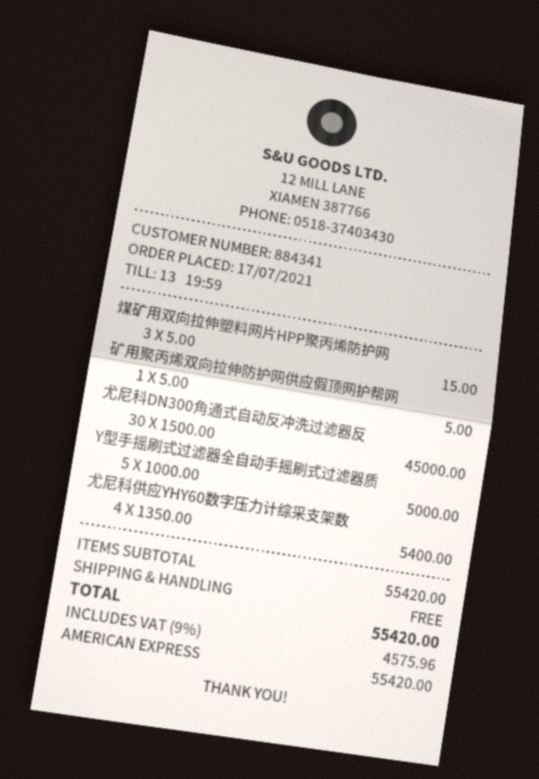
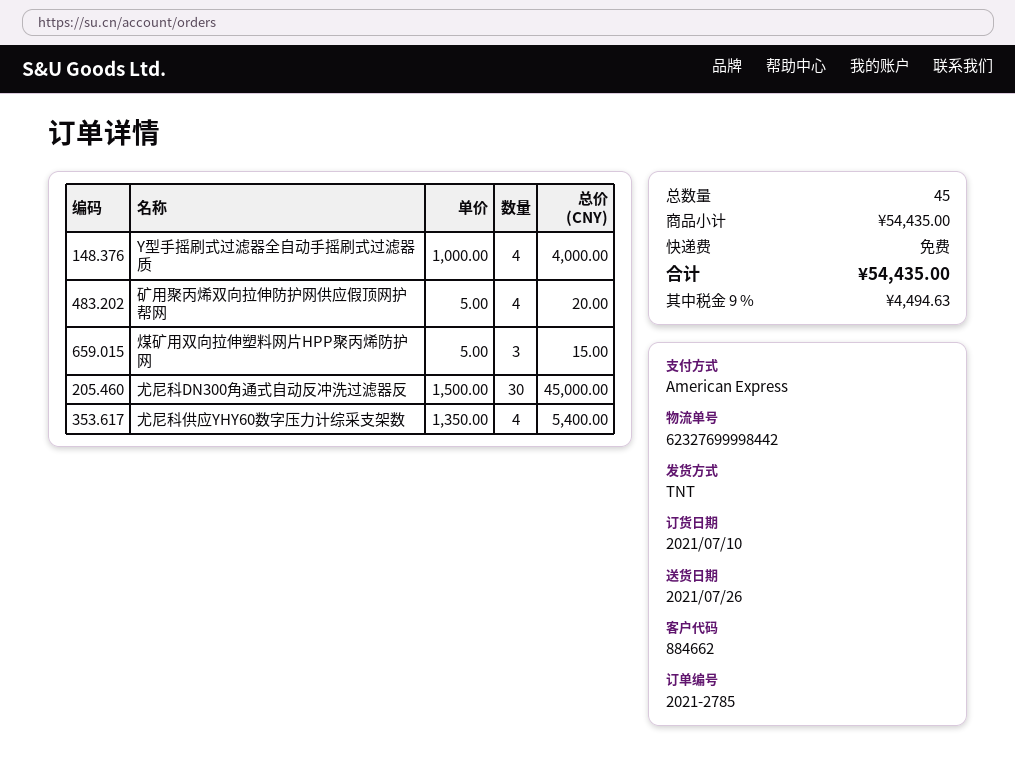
order date: 2021-07-17 -> 2021-07-10
customer number: 884341 -> 884662
矿用聚丙烯双向拉伸防护网供应假顶网护帮网: 1 x 5.00 = 5.00 -> 4 x 5.00 = 20.00
Y型手摇刷式过滤器全自动手摇刷式过滤器质: 5 x 1000.00 = 5000.00 -> 4 x 1000.00 = 4000.00
subtotal: 55420.00 -> 54435.00
tax: 9% = 4575.96 -> 9% = 4494.63
total: 55420.00 -> 54435.00

